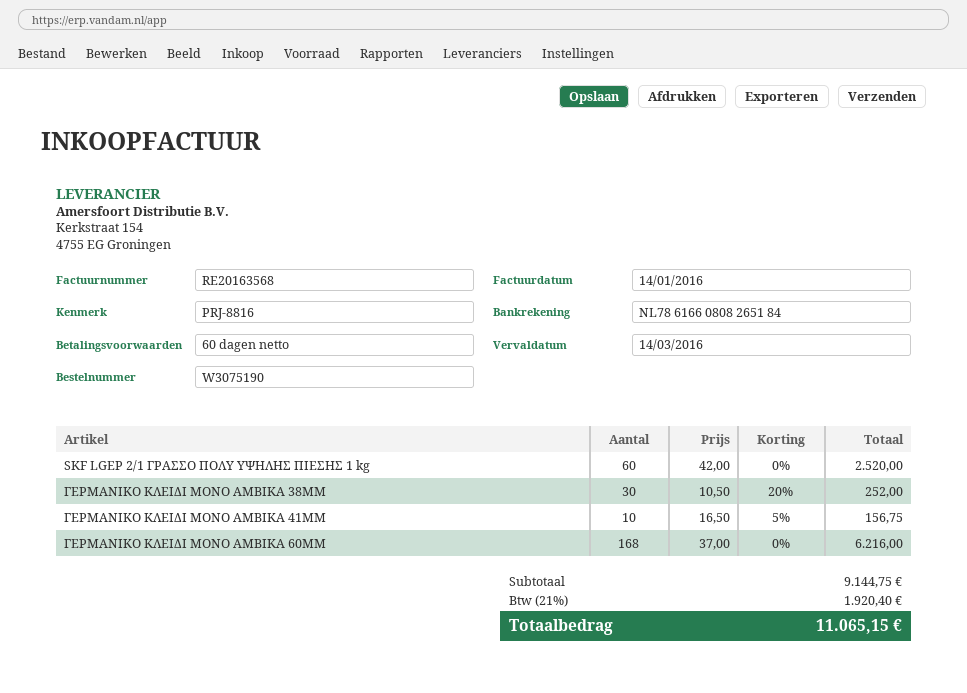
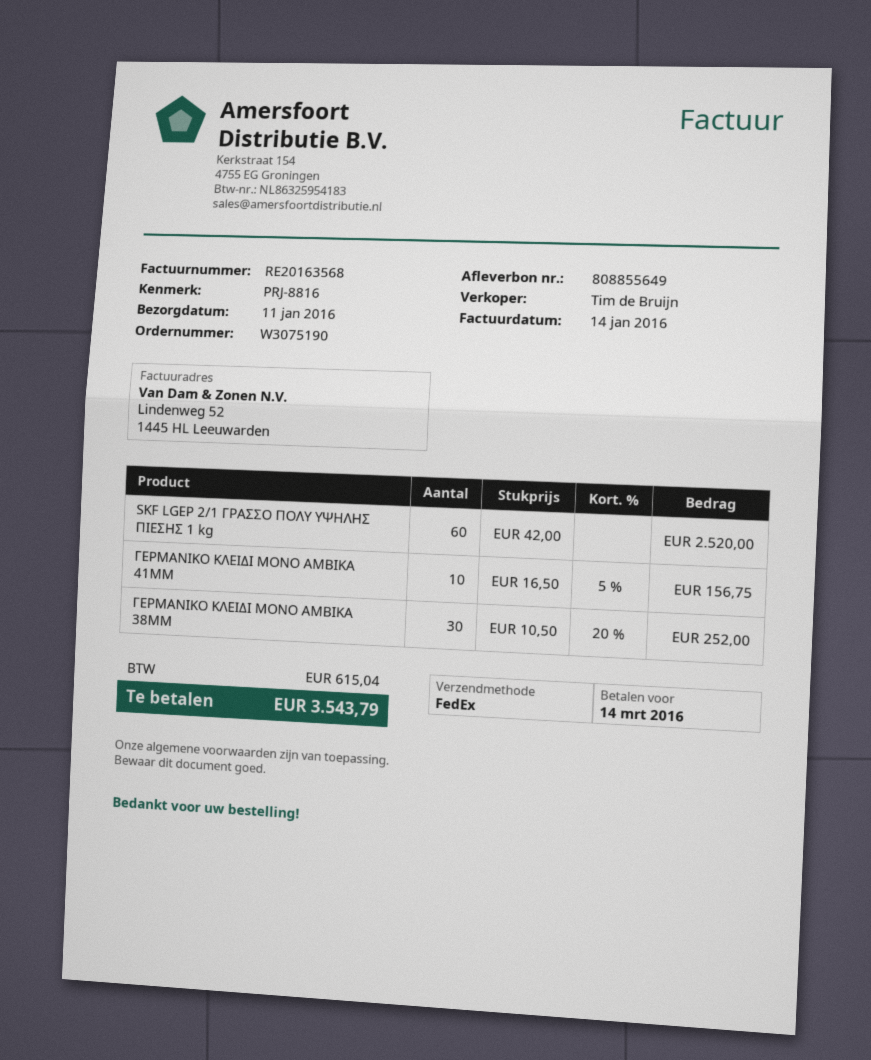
ΓΕΡΜΑΝΙΚO ΚΛΕΙΔΙ ΜΟΝΟ AMBIKA 60MM: 168 x 37.00 = 6216.00 -> none
tax: 1920.40 -> 615.04
total: 11065.15 -> 3543.79

